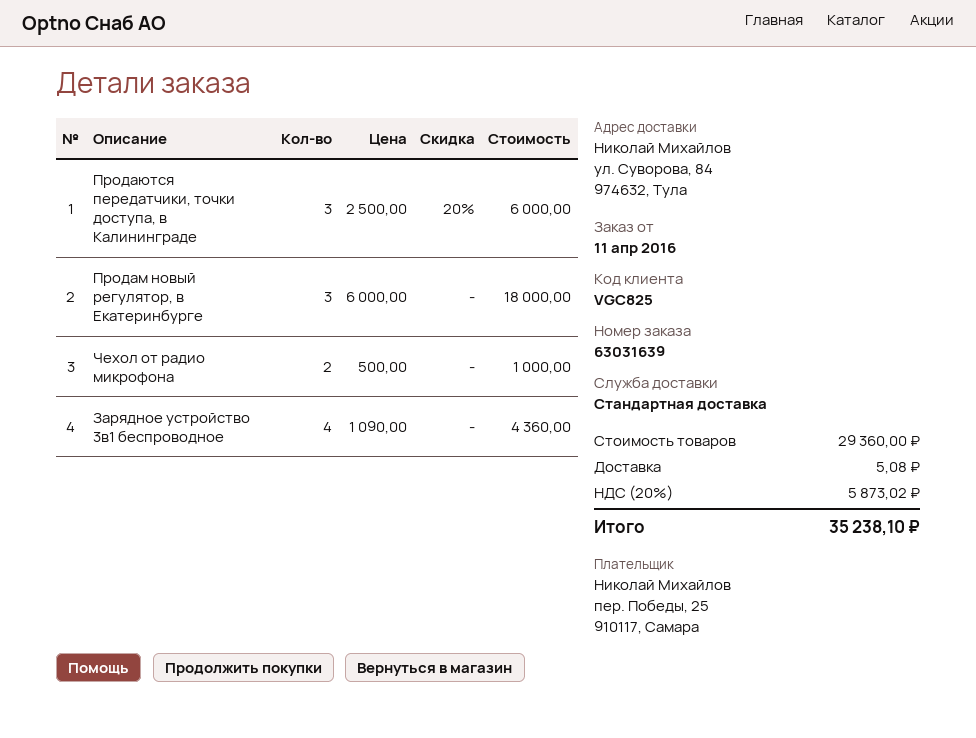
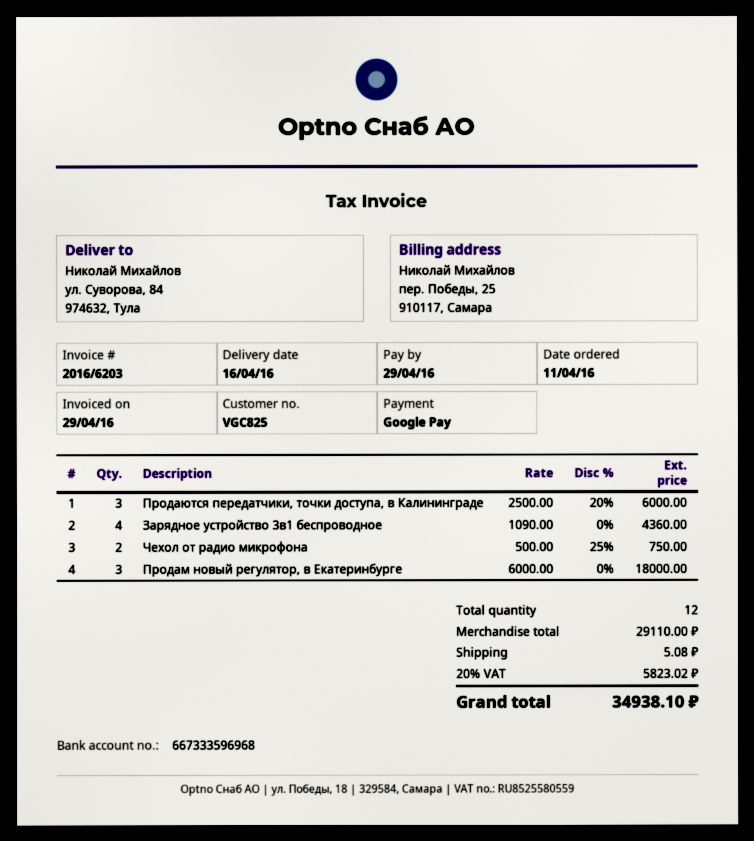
Чехол от радио микрофона: 2 x 500.00 = 1000.00 -> 2 x 500.00 - 25% = 750.00
subtotal: 29360.00 -> 29110.00
tax: 20% = 5873.02 -> 20% = 5823.02
total: 35238.10 -> 34938.10

